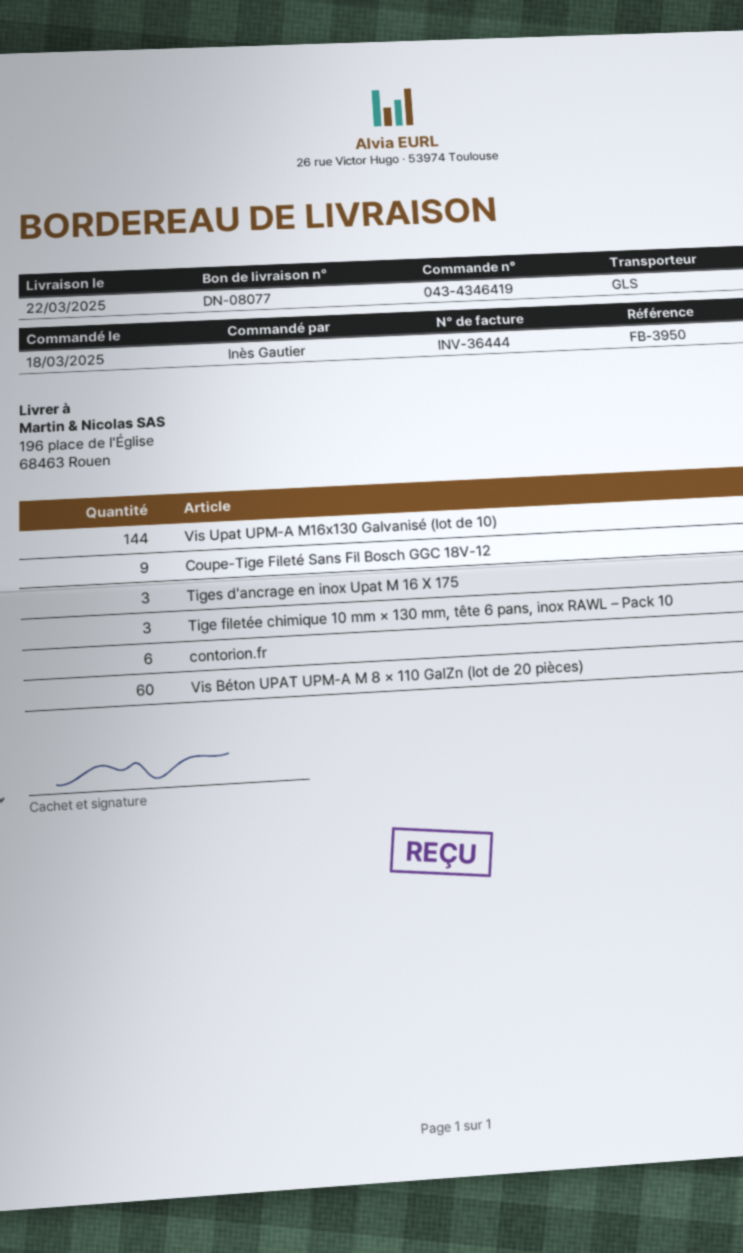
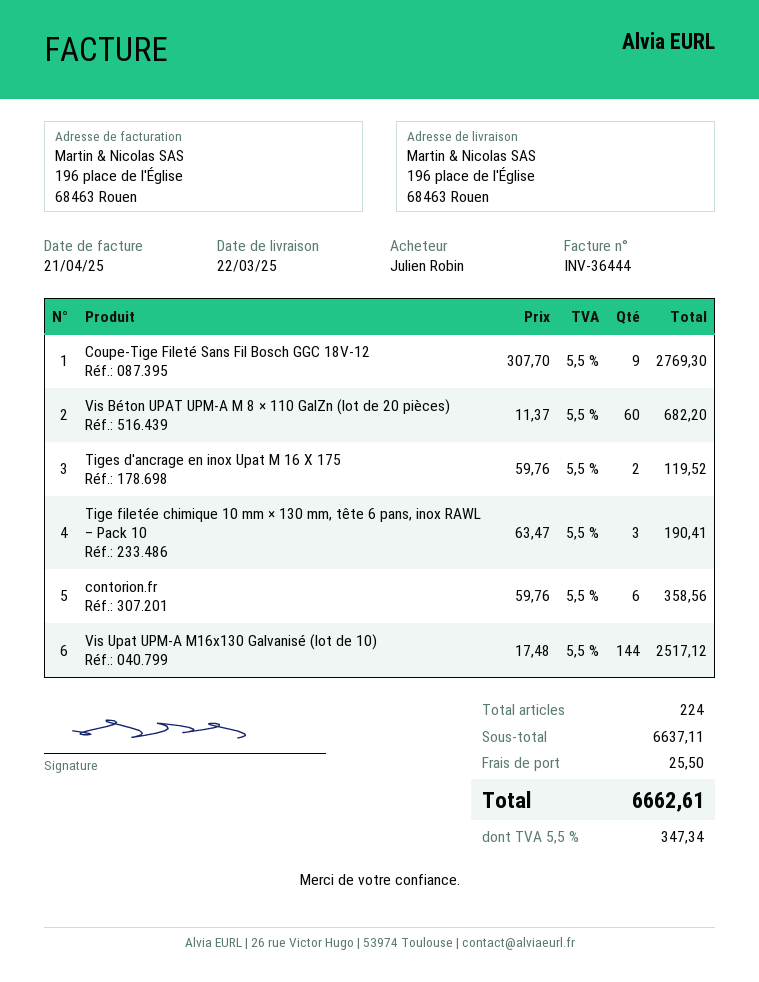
ordered by: Inès Gautier -> Julien Robin
Tiges d'ancrage en inox Upat M 16 X 175: 3 -> 2

